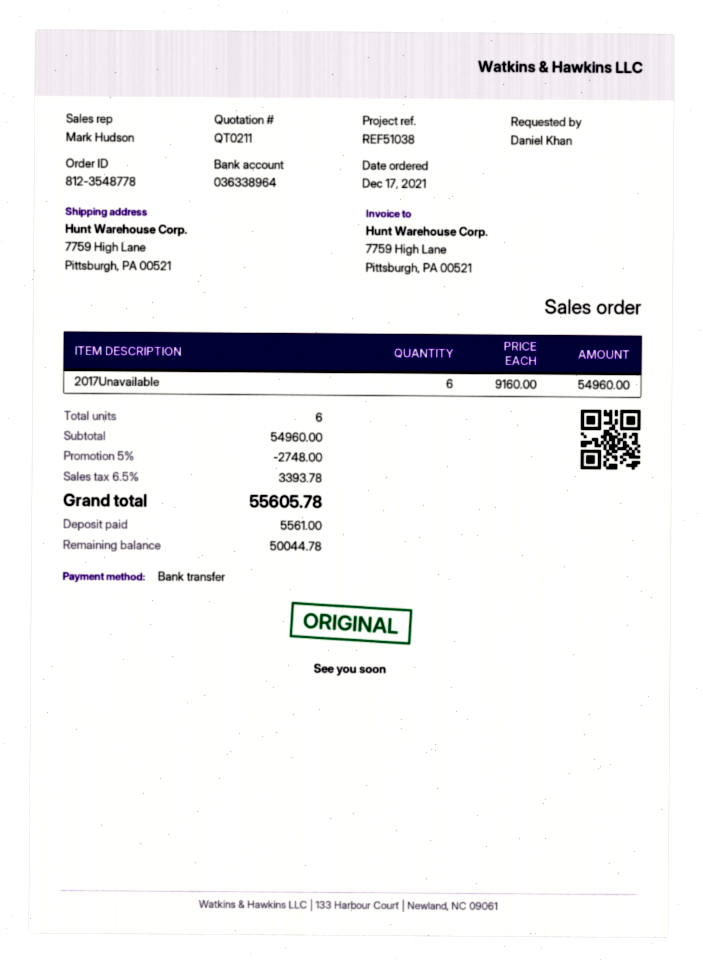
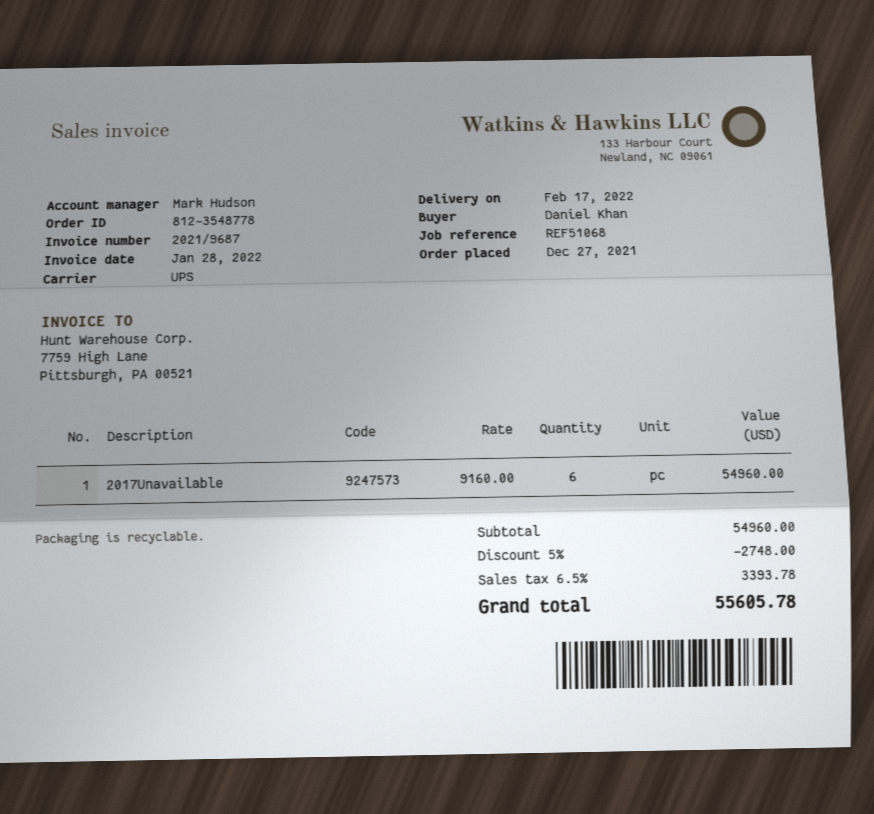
order date: 2021-12-17 -> 2021-12-27
reference: REF51038 -> REF51068

